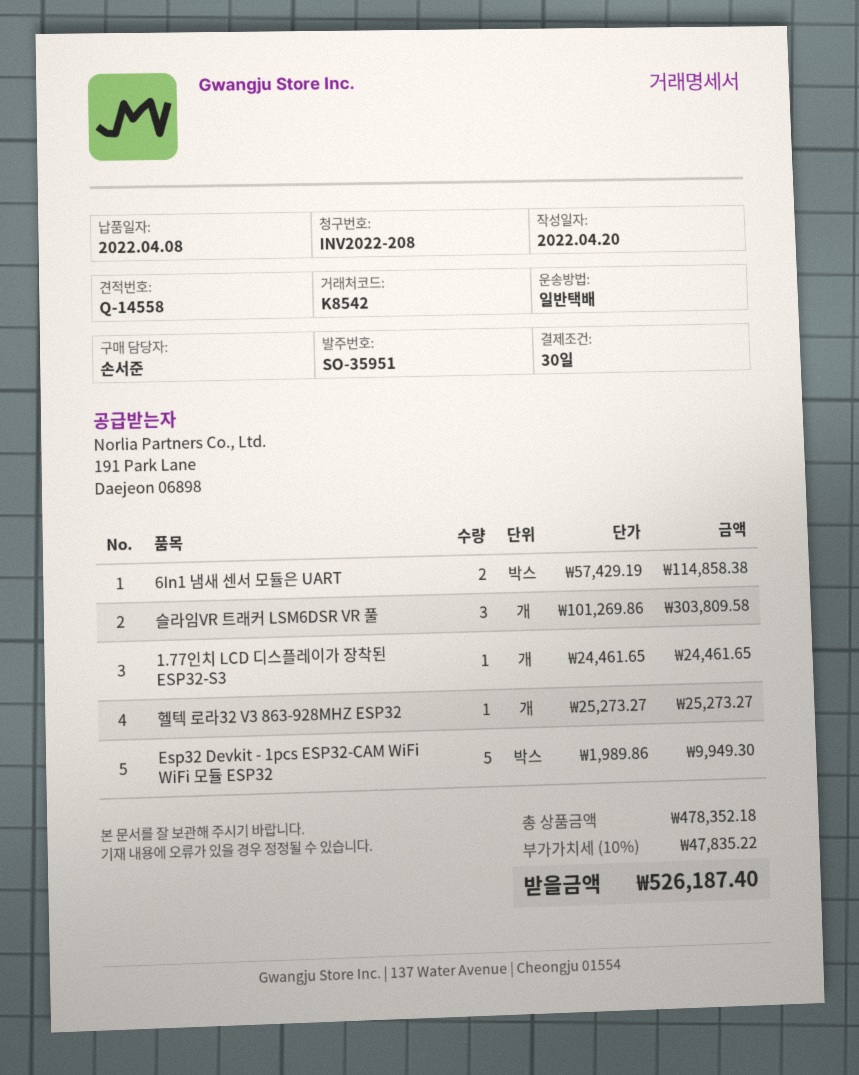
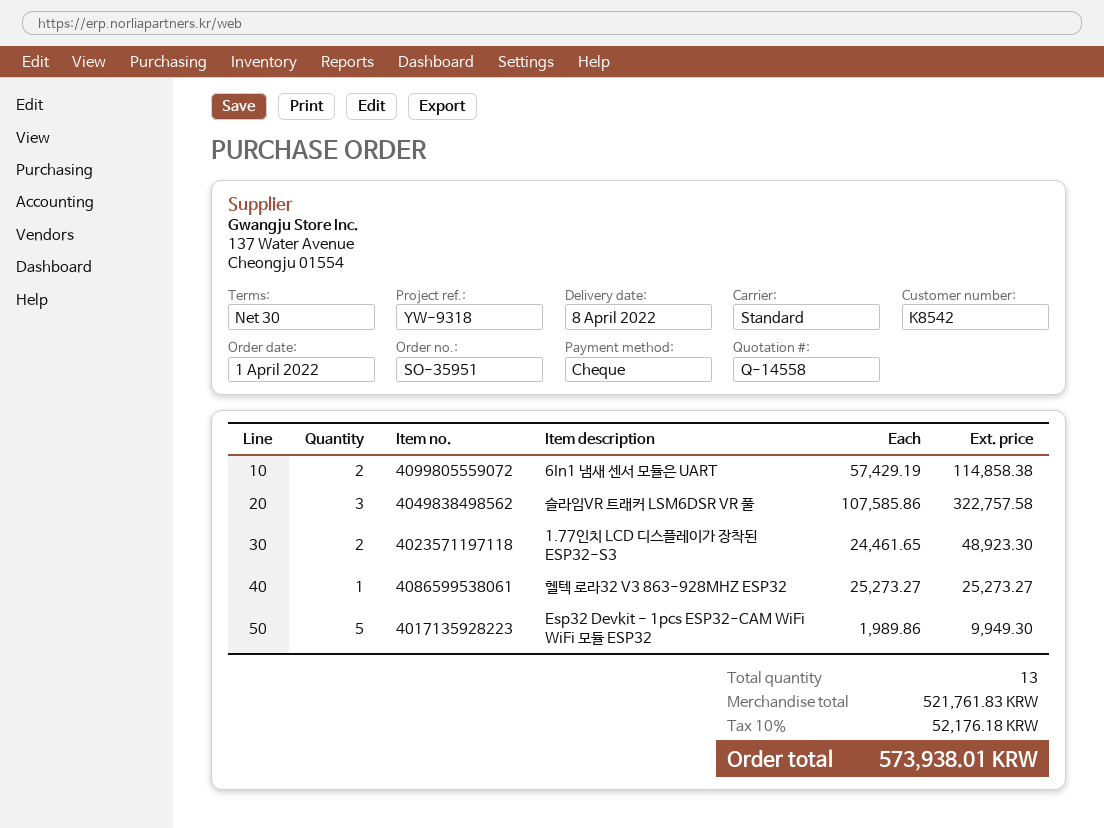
슬라임VR 트래커 LSM6DSR VR 풀: 3 x 101269.86 = 303809.58 -> 3 x 107585.86 = 322757.58
1.77인치 LCD 디스플레이가 장착된 ESP32-S3: 1 x 24461.65 = 24461.65 -> 2 x 24461.65 = 48923.30
subtotal: 478352.18 -> 521761.83
tax: 10% = 47835.22 -> 10% = 52176.18
total: 526187.40 -> 573938.01

